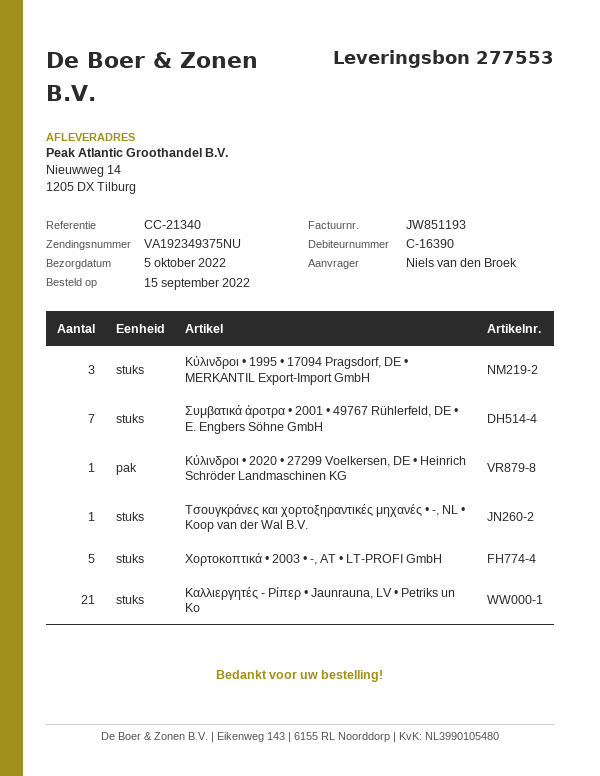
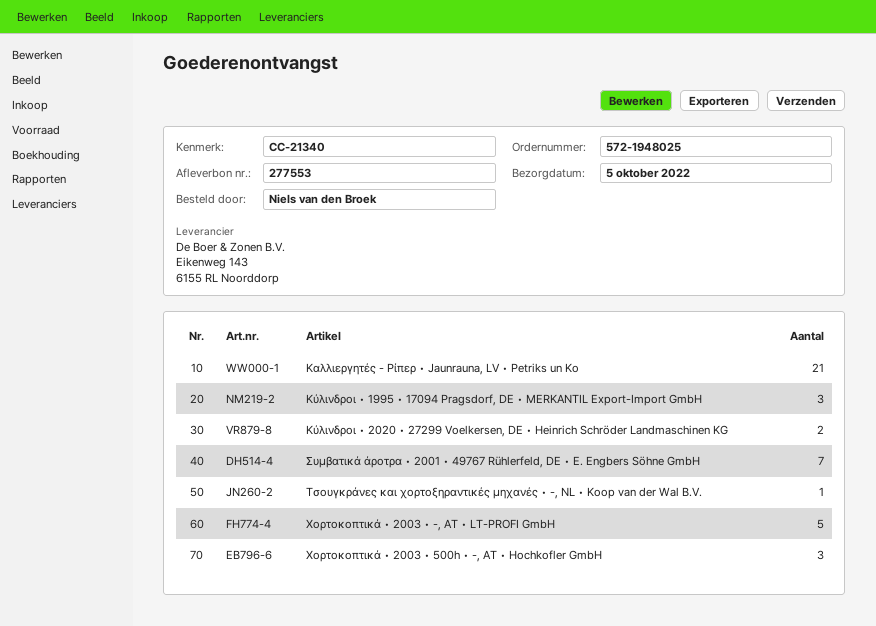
Κύλινδροι • 2020 • 27299 Voelkersen, DE • Heinrich Schröder Landmaschinen KG: 1 -> 2
Χορτοκοπτικά • 2003 • 500h • -, AT • Hochkofler GmbH: none -> 3

